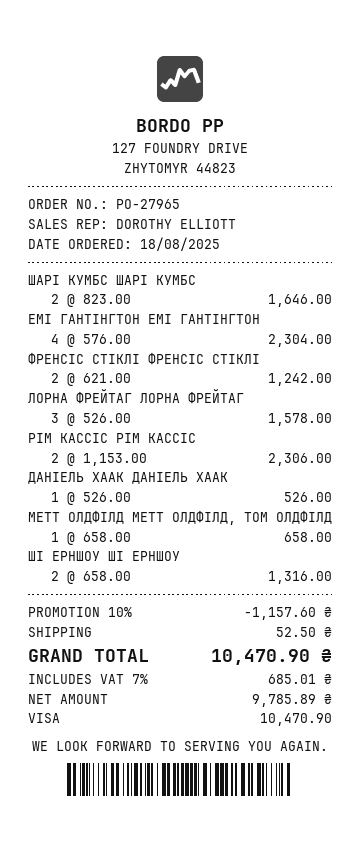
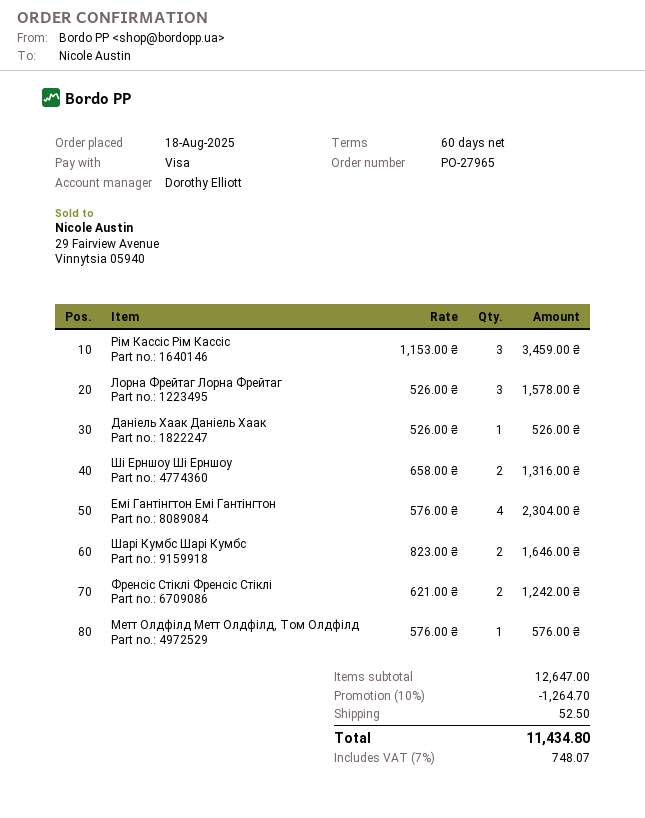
РІМ КАССІС РІМ КАССІС: 2 x 1153.00 = 2306.00 -> 3 x 1153.00 = 3459.00
МЕТТ ОЛДФІЛД МЕТТ ОЛДФІЛД, ТОМ ОЛДФІЛД: 1 x 658.00 = 658.00 -> 1 x 576.00 = 576.00
discount: 10% = 1157.60 -> 10% = 1264.70
tax: 7% = 685.01 -> 7% = 748.07
total: 10470.90 -> 11434.80

